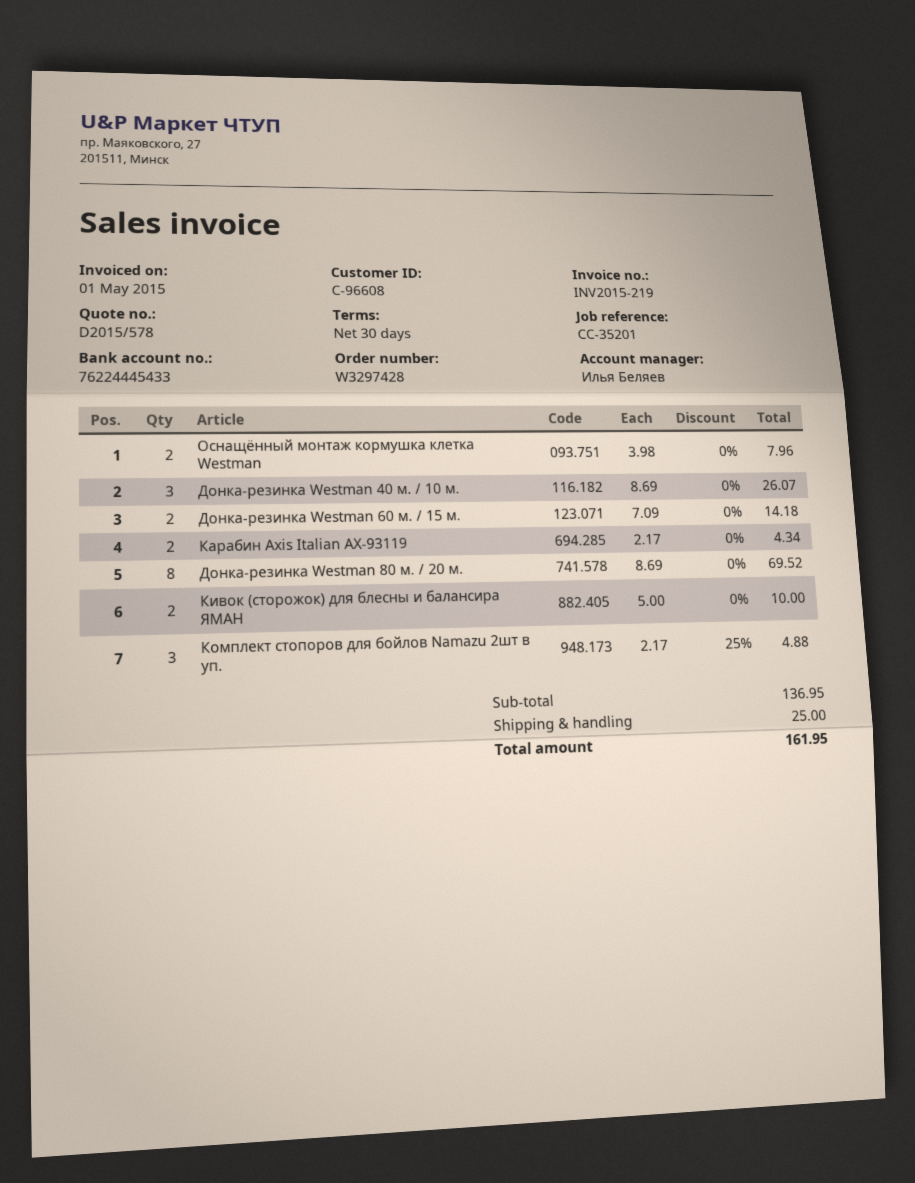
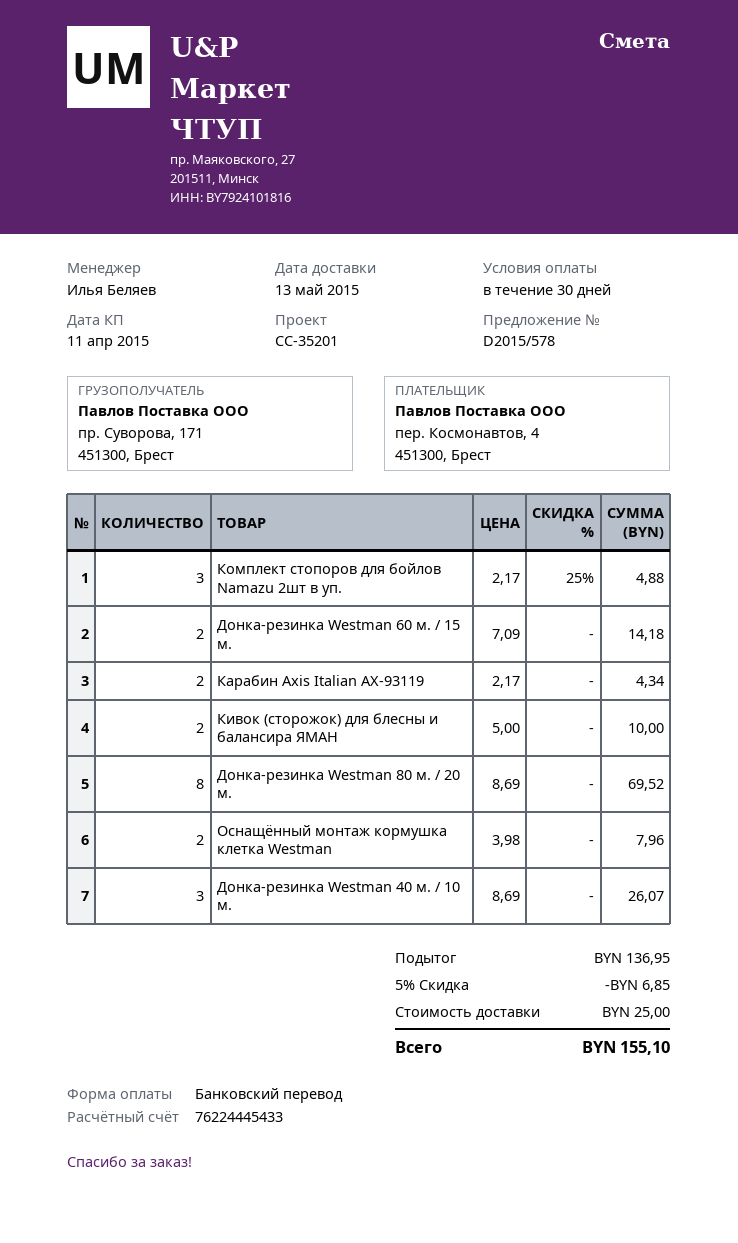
discount: none -> 5% = 6.85
total: 161.95 -> 155.10

